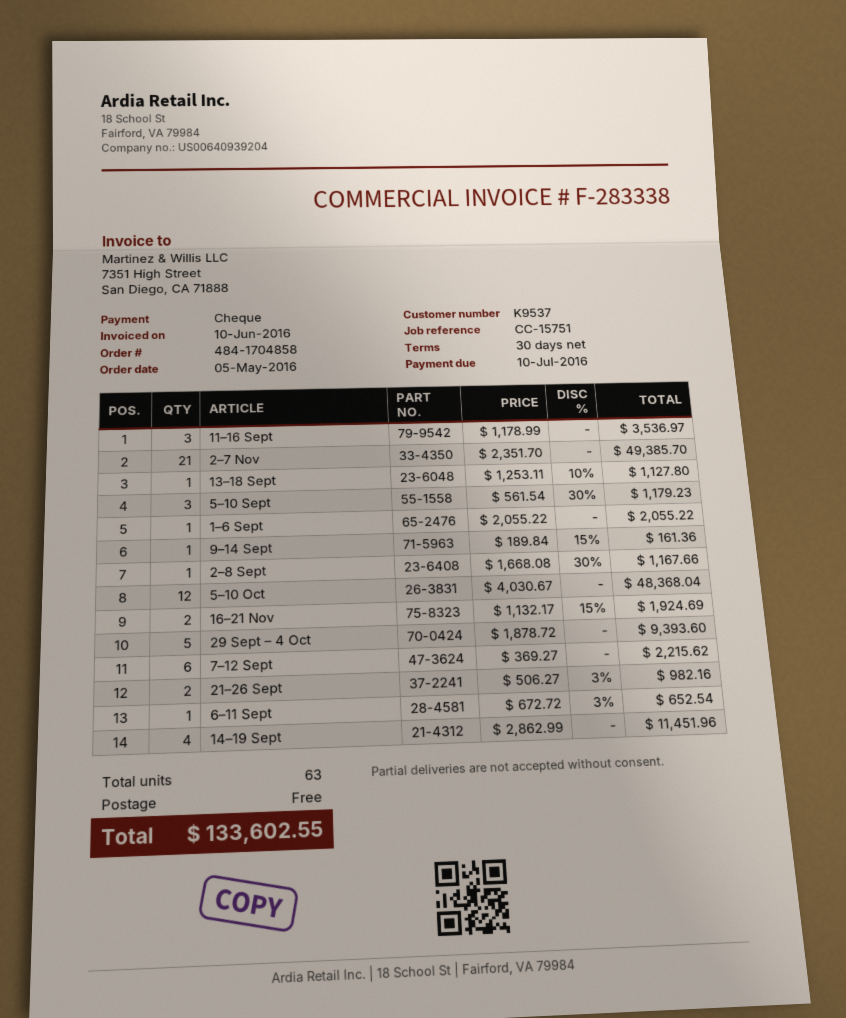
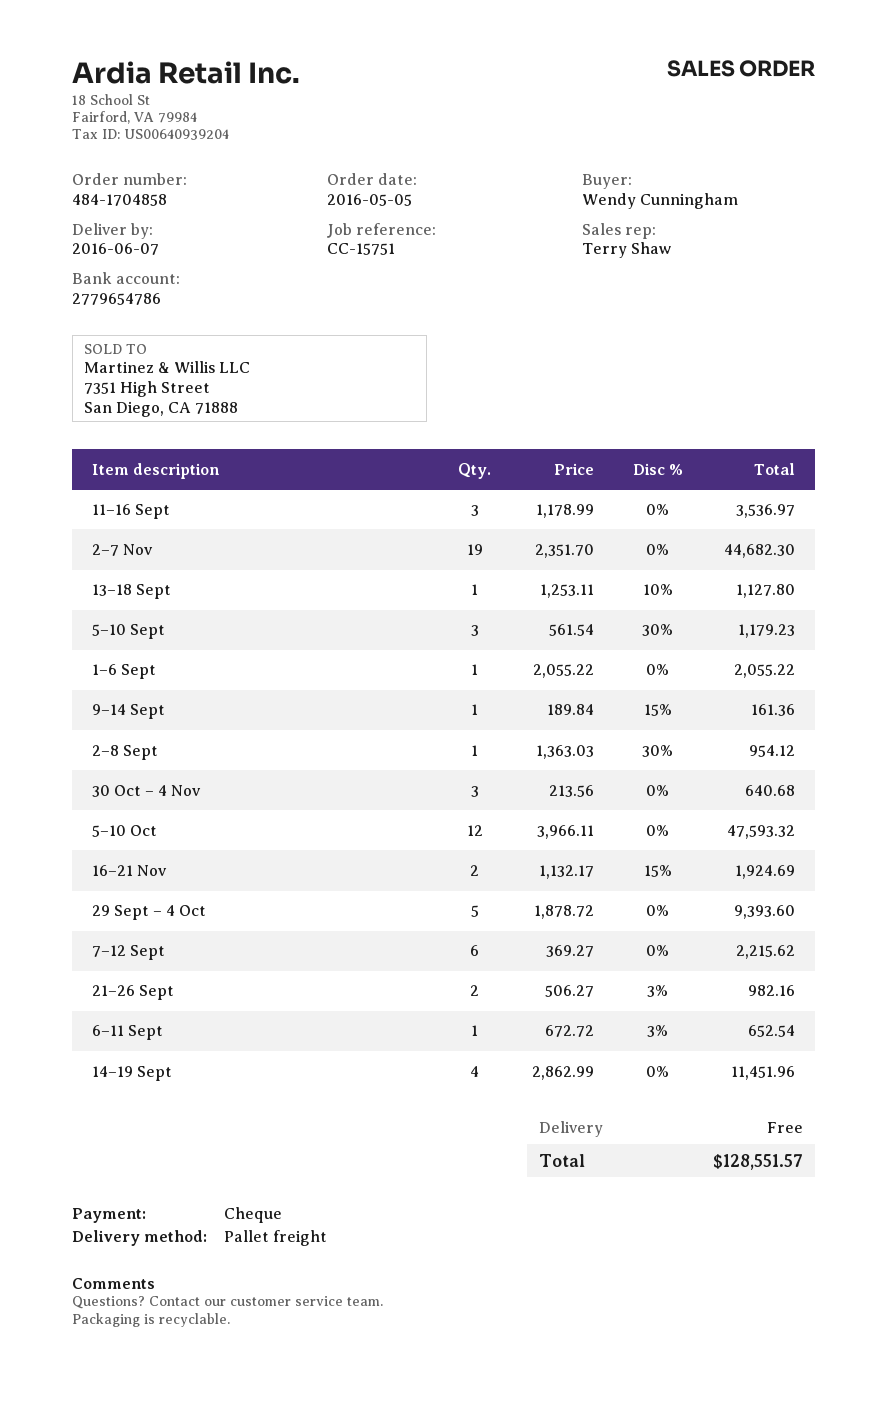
2–7 Nov: 21 x 2351.70 = 49385.70 -> 19 x 2351.70 = 44682.30
2–8 Sept: 1 x 1668.08 - 30% = 1167.66 -> 1 x 1363.03 - 30% = 954.12
5–10 Oct: 12 x 4030.67 = 48368.04 -> 12 x 3966.11 = 47593.32
30 Oct – 4 Nov: none -> 3 x 213.56 = 640.68
total: 133602.55 -> 128551.57

